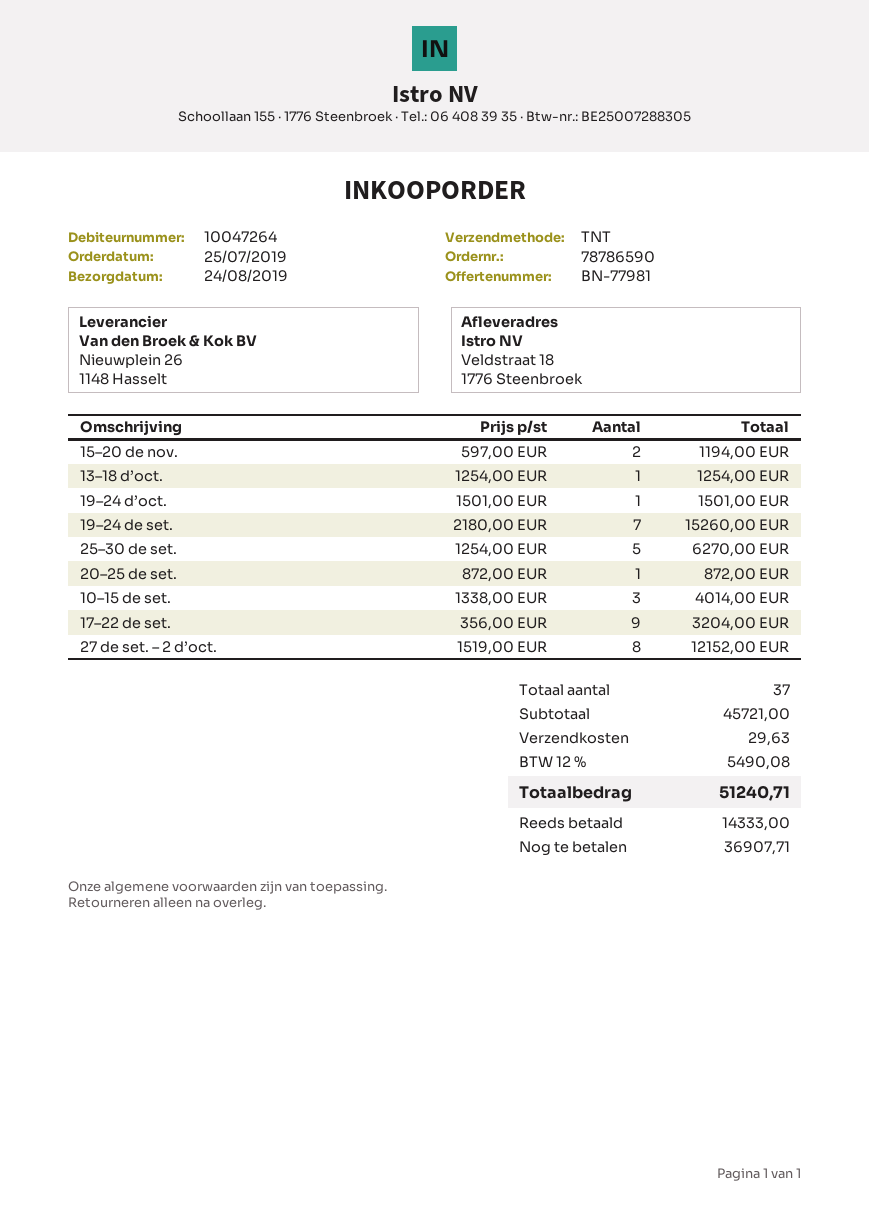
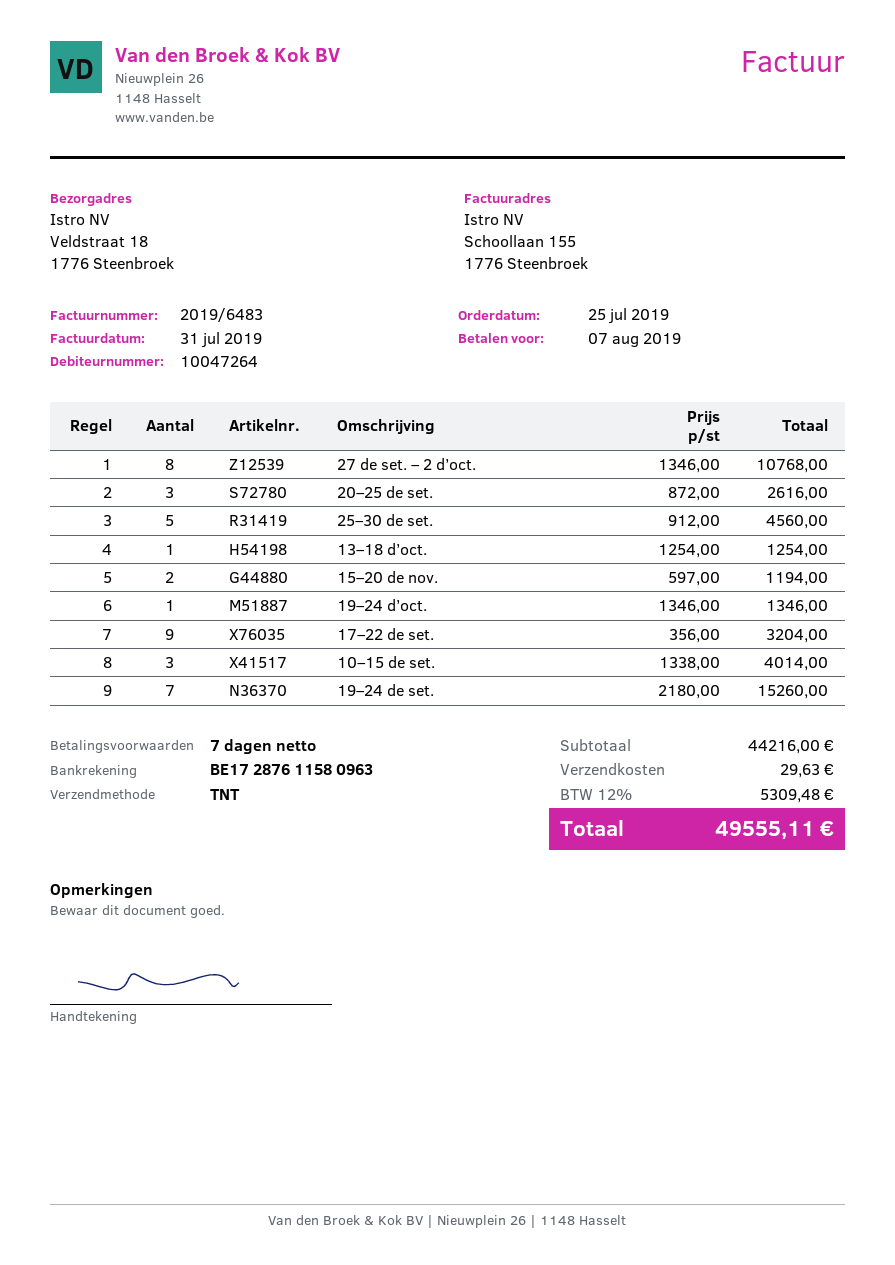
19–24 d’oct.: 1 x 1501.00 = 1501.00 -> 1 x 1346.00 = 1346.00
25–30 de set.: 5 x 1254.00 = 6270.00 -> 5 x 912.00 = 4560.00
20–25 de set.: 1 x 872.00 = 872.00 -> 3 x 872.00 = 2616.00
27 de set. – 2 d’oct.: 8 x 1519.00 = 12152.00 -> 8 x 1346.00 = 10768.00
subtotal: 45721.00 -> 44216.00
tax: 12% = 5490.08 -> 12% = 5309.48
total: 51240.71 -> 49555.11

